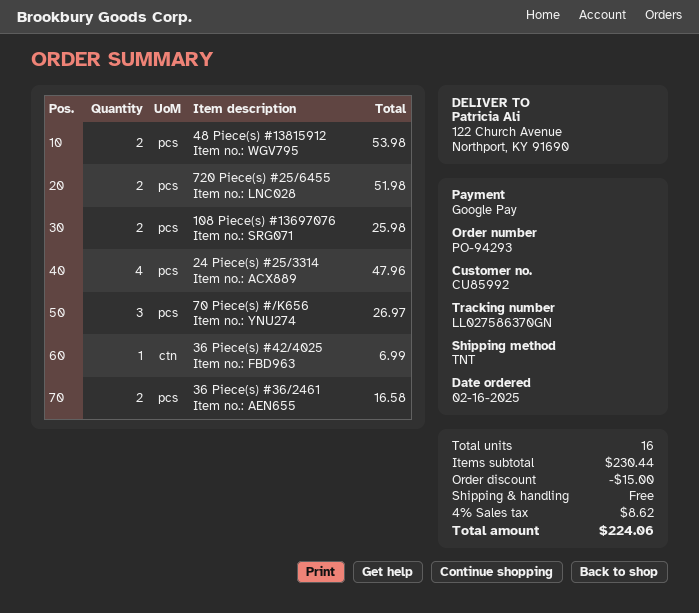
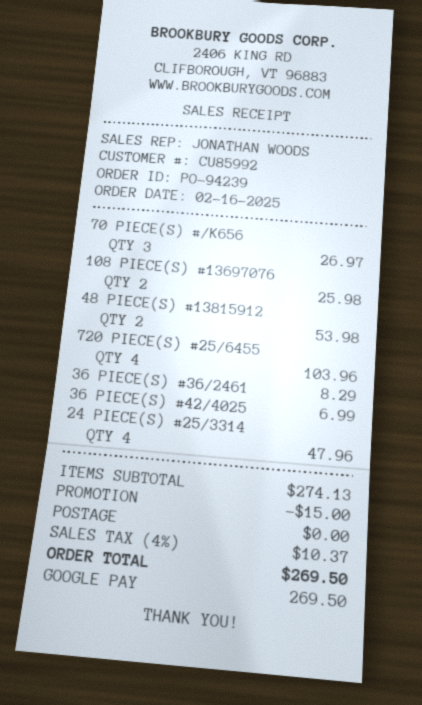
order number: PO-94293 -> PO-94239
720 Piece(s) #25/6455: 2 for 51.98 -> 4 for 103.96
36 Piece(s) #36/2461: 2 for 16.58 -> 1 for 8.29
subtotal: 230.44 -> 274.13
tax: 4% = 8.62 -> 4% = 10.37
total: 224.06 -> 269.50

